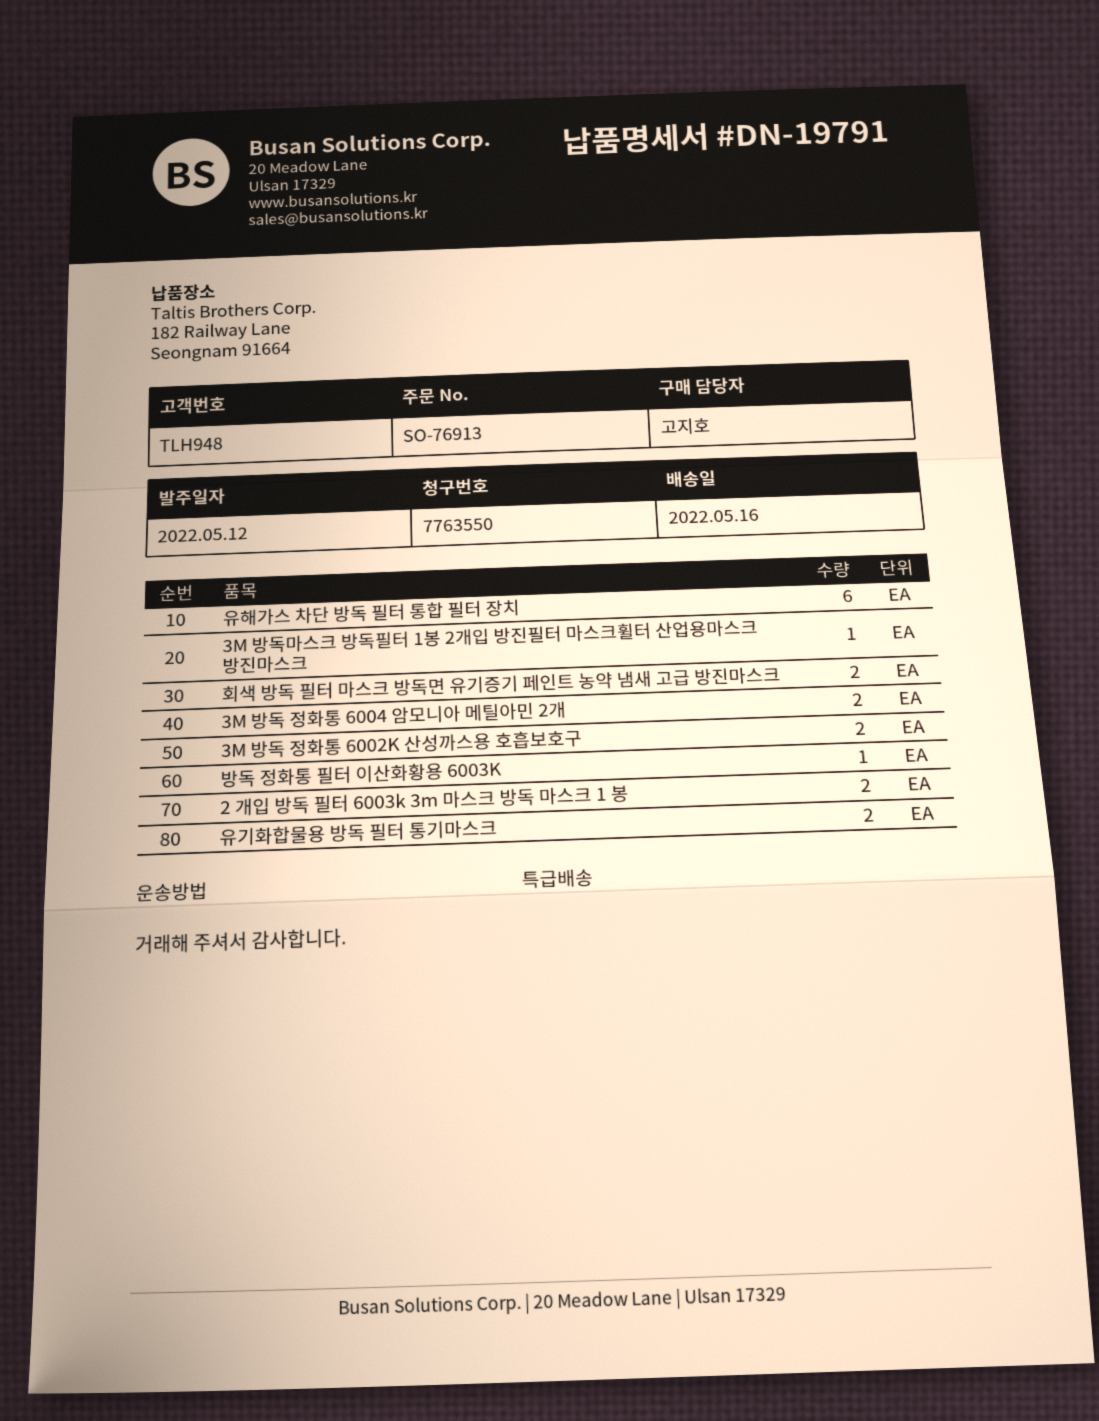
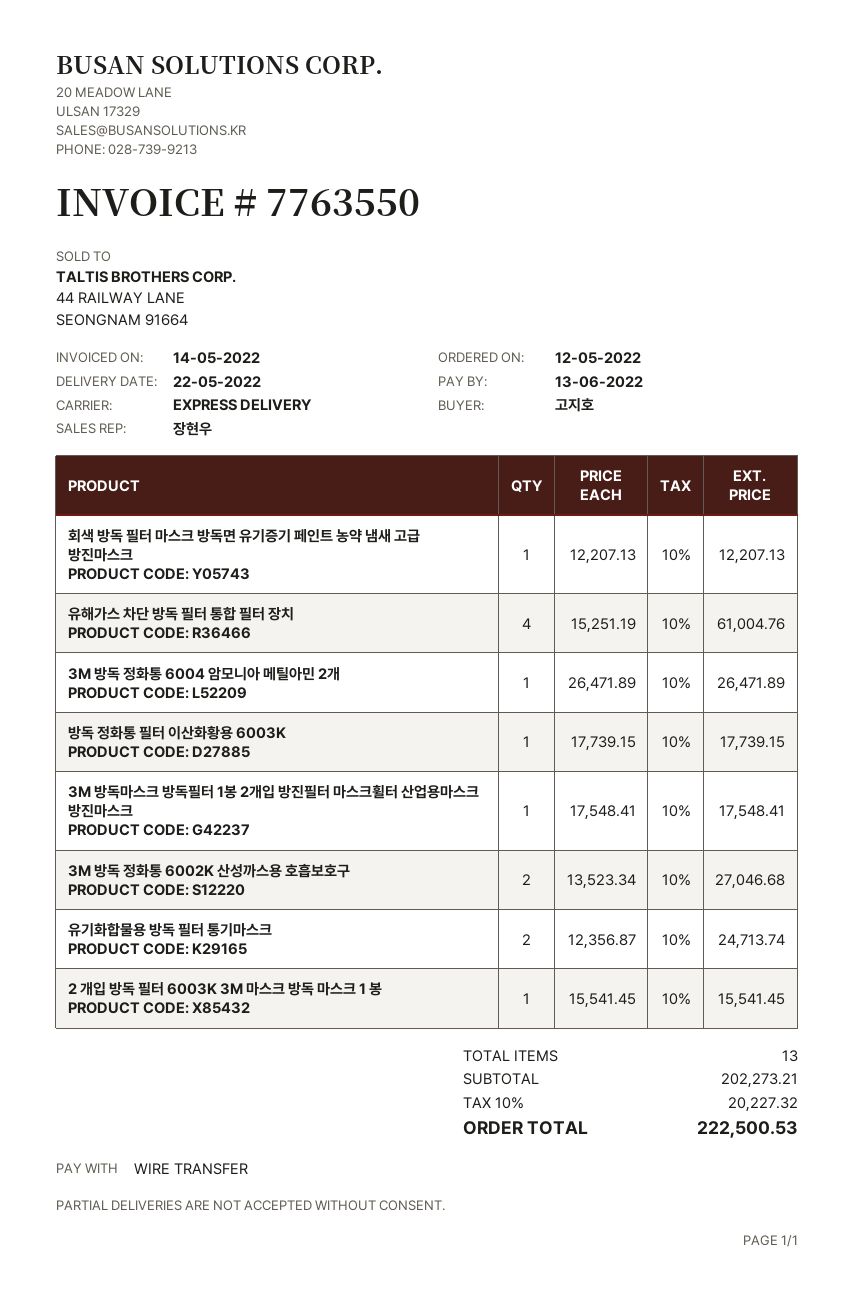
delivery date: 2022-05-16 -> 2022-05-22
유해가스 차단 방독 필터 통합 필터 장치: 6 -> 4
회색 방독 필터 마스크 방독면 유기증기 페인트 농약 냄새 고급 방진마스크: 2 -> 1
3M 방독 정화통 6004 암모니아 메틸아민 2개: 2 -> 1
2 개입 방독 필터 6003k 3m 마스크 방독 마스크 1 봉: 2 -> 1

